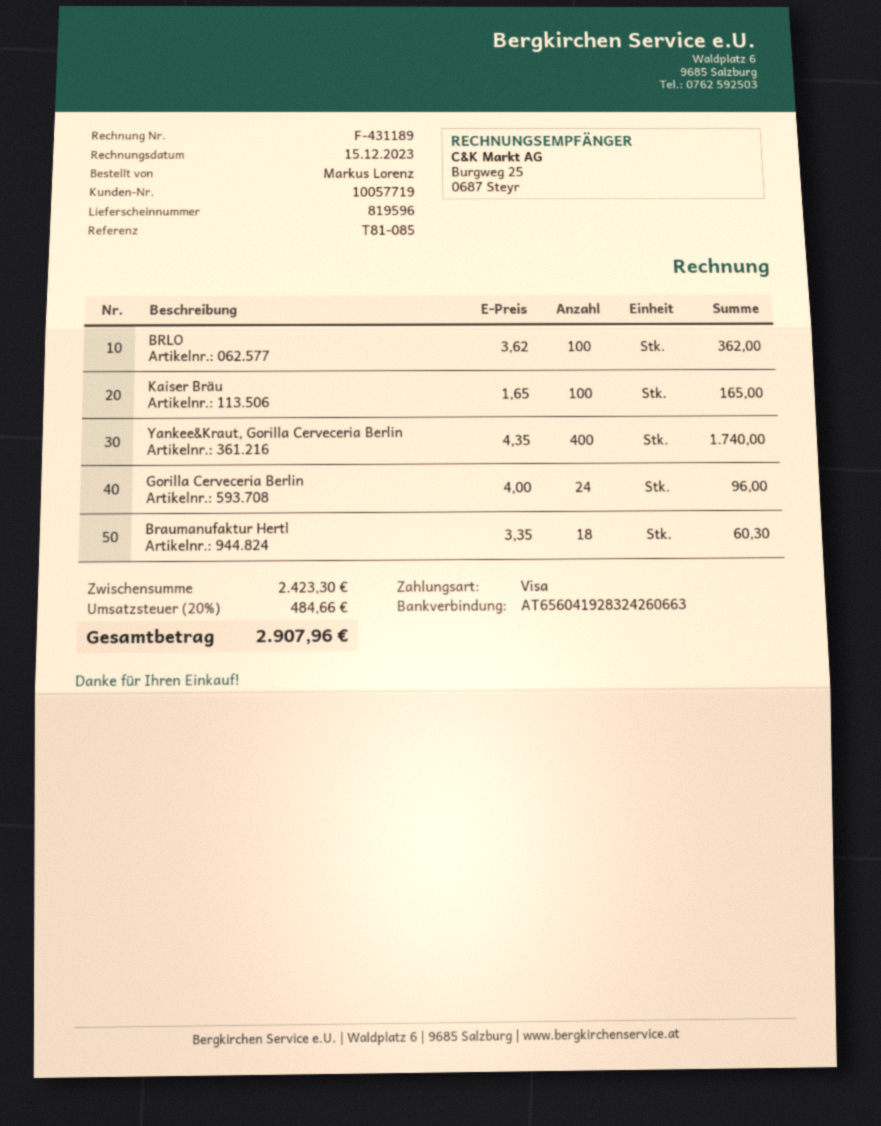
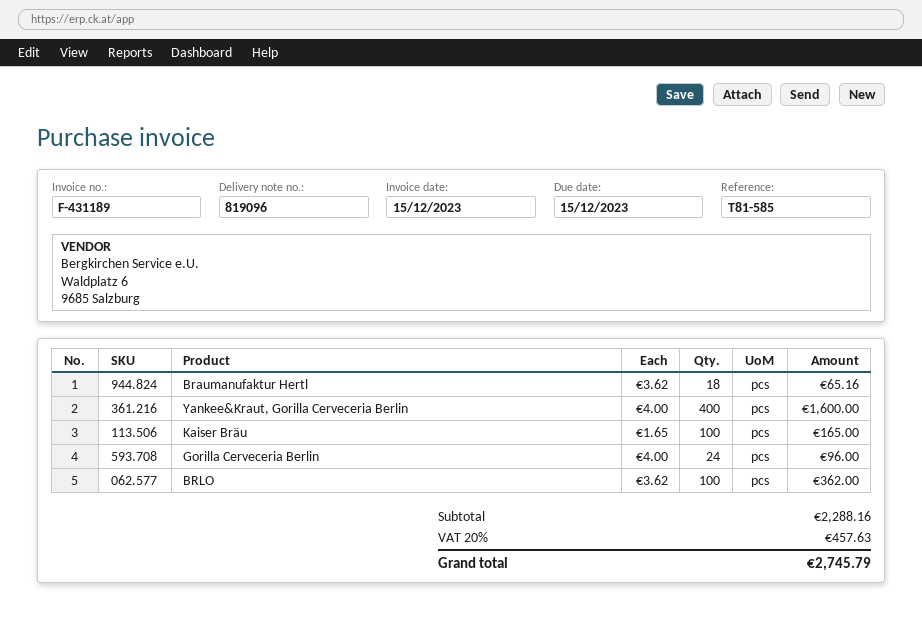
delivery note number: 819596 -> 819096
reference: T81-085 -> T81-585
Yankee&Kraut, Gorilla Cerveceria Berlin: 400 x 4.35 = 1740.00 -> 400 x 4.00 = 1600.00
Braumanufaktur Hertl: 18 x 3.35 = 60.30 -> 18 x 3.62 = 65.16
subtotal: 2423.30 -> 2288.16
tax: 20% = 484.66 -> 20% = 457.63
total: 2907.96 -> 2745.79

